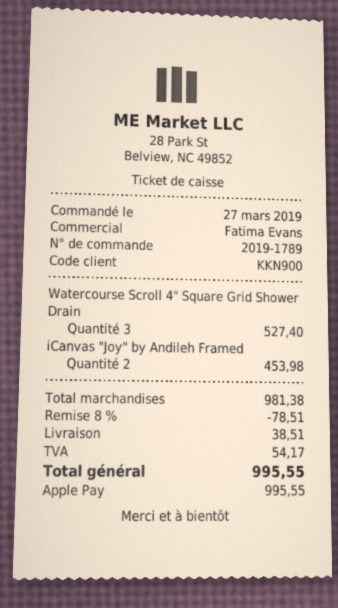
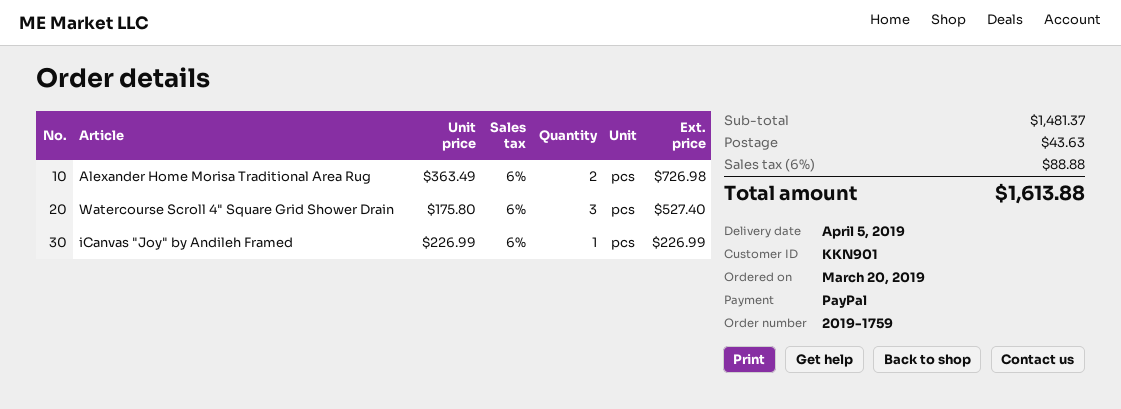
order number: 2019-1789 -> 2019-1759
order date: 2019-03-27 -> 2019-03-20
customer number: KKN900 -> KKN901
payment method: Apple Pay -> PayPal
iCanvas "Joy" by Andileh Framed: 2 for 453.98 -> 1 for 226.99
Alexander Home Morisa Traditional Area Rug: none -> 2 for 726.98
subtotal: 981.38 -> 1481.37
discount: 8% = 78.51 -> none
shipping: 38.51 -> 43.63
tax: 54.17 -> 88.88
total: 995.55 -> 1613.88

